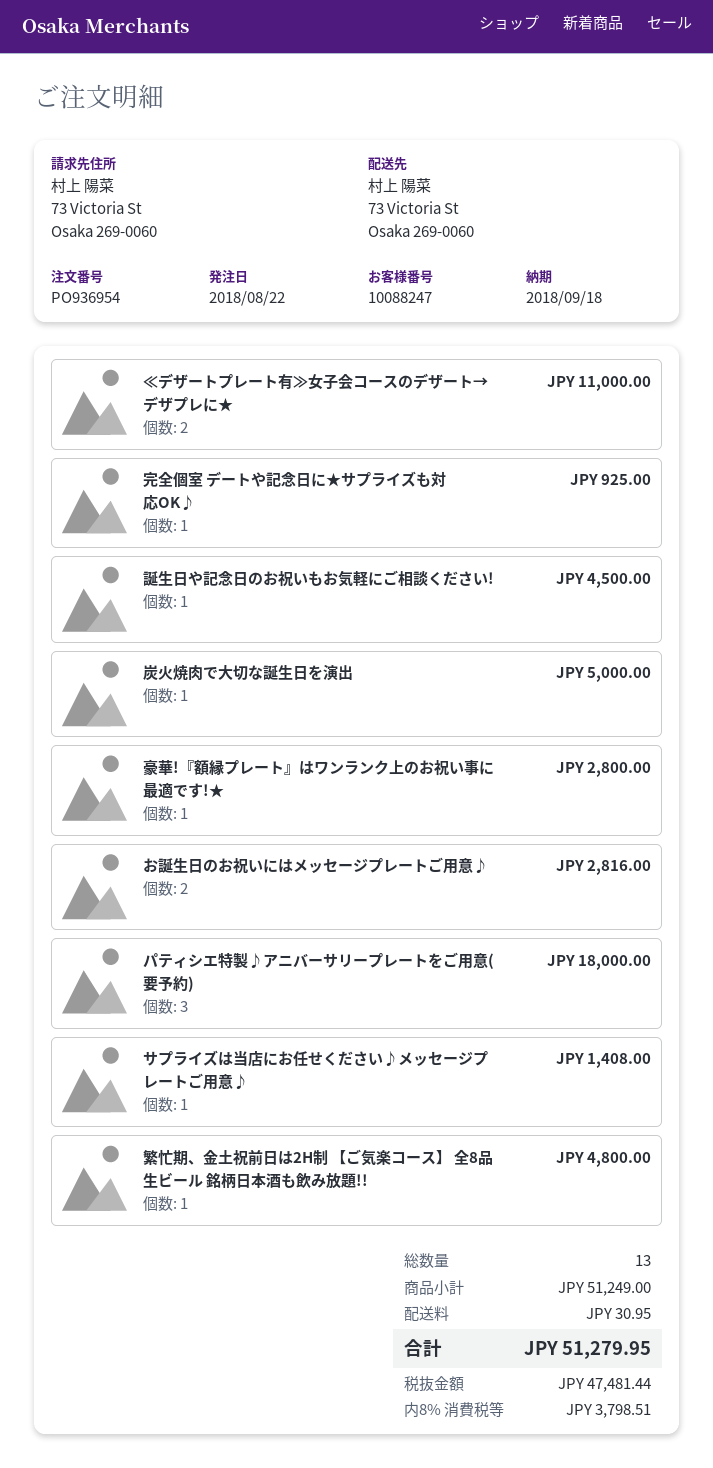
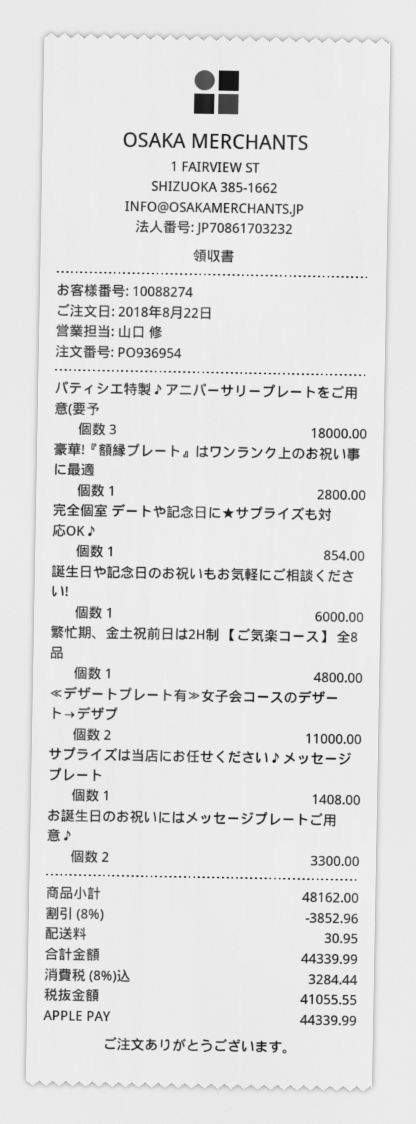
customer number: 10088247 -> 10088274
完全個室 デートや記念日に★サプライズも対応OK♪: 1 for 925.00 -> 1 for 854.00
誕生日や記念日のお祝いもお気軽にご相談ください!: 1 for 4500.00 -> 1 for 6000.00
炭火焼肉で大切な誕生日を演出: 1 for 5000.00 -> none
お誕生日のお祝いにはメッセージプレートご用意♪: 2 for 2816.00 -> 2 for 3300.00
subtotal: 51249.00 -> 48162.00
discount: none -> 8% = 3852.96
net: 47481.44 -> 41055.55
tax: 8% = 3798.51 -> 8% = 3284.44
total: 51279.95 -> 44339.99

